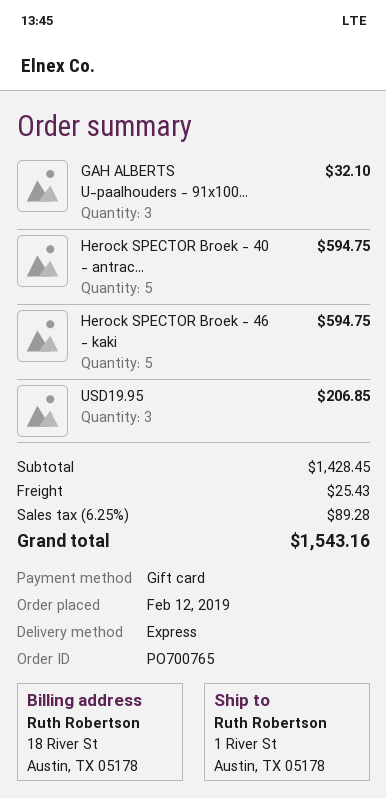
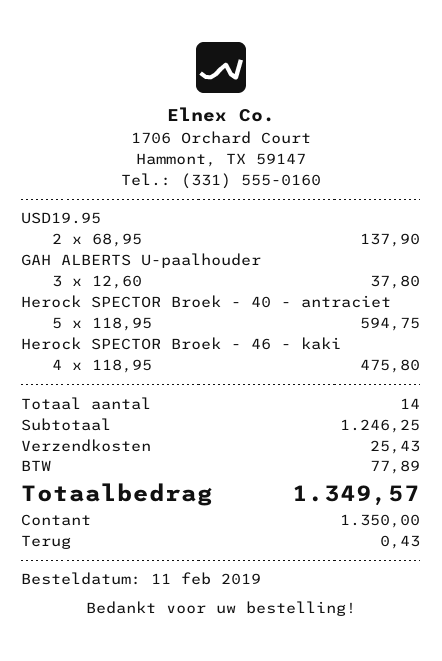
order date: 2019-02-12 -> 2019-02-11
payment method: gift card -> cash
GAH ALBERTS U-paalhouders - 91x100...: 3 for 32.10 -> 3 for 37.80
Herock SPECTOR Broek - 46 - kaki: 5 for 594.75 -> 4 for 475.80
USD19.95: 3 for 206.85 -> 2 for 137.90
subtotal: 1428.45 -> 1246.25
tax: 89.28 -> 77.89
total: 1543.16 -> 1349.57

